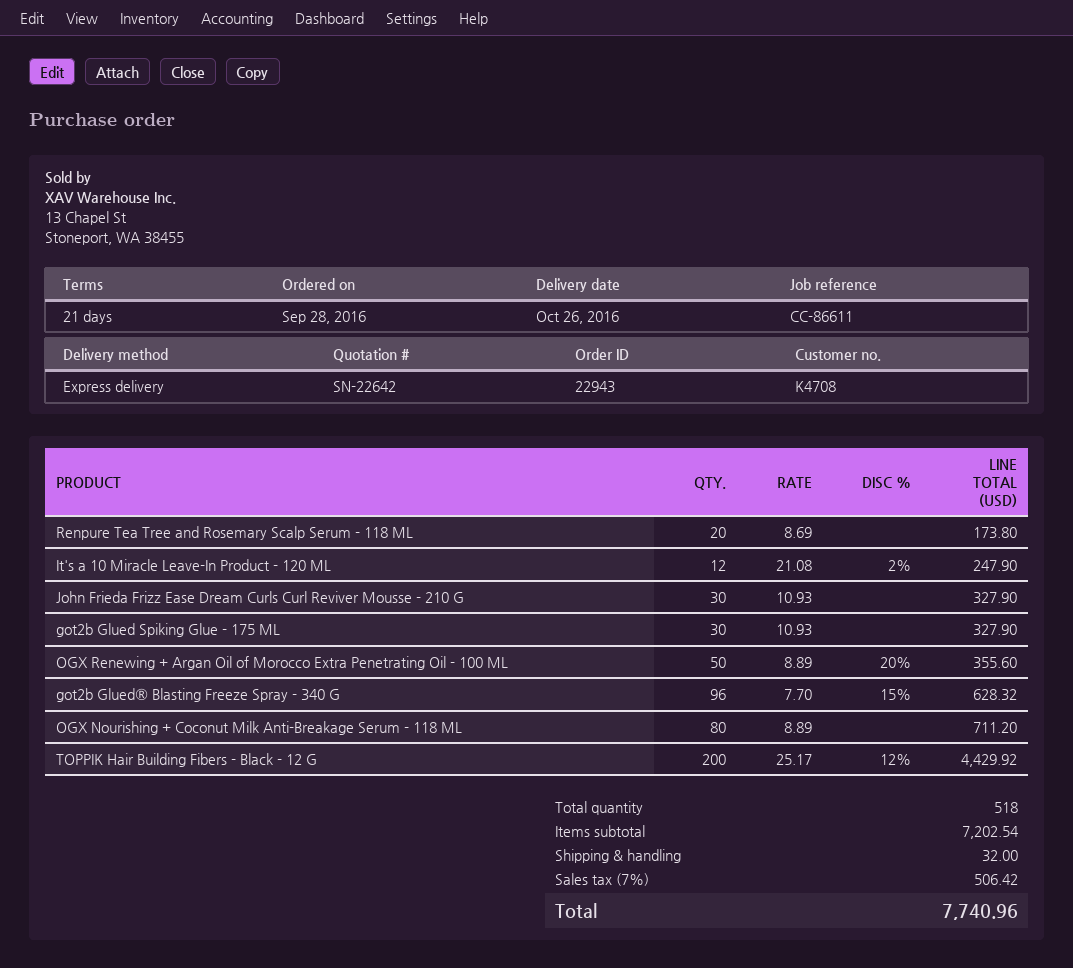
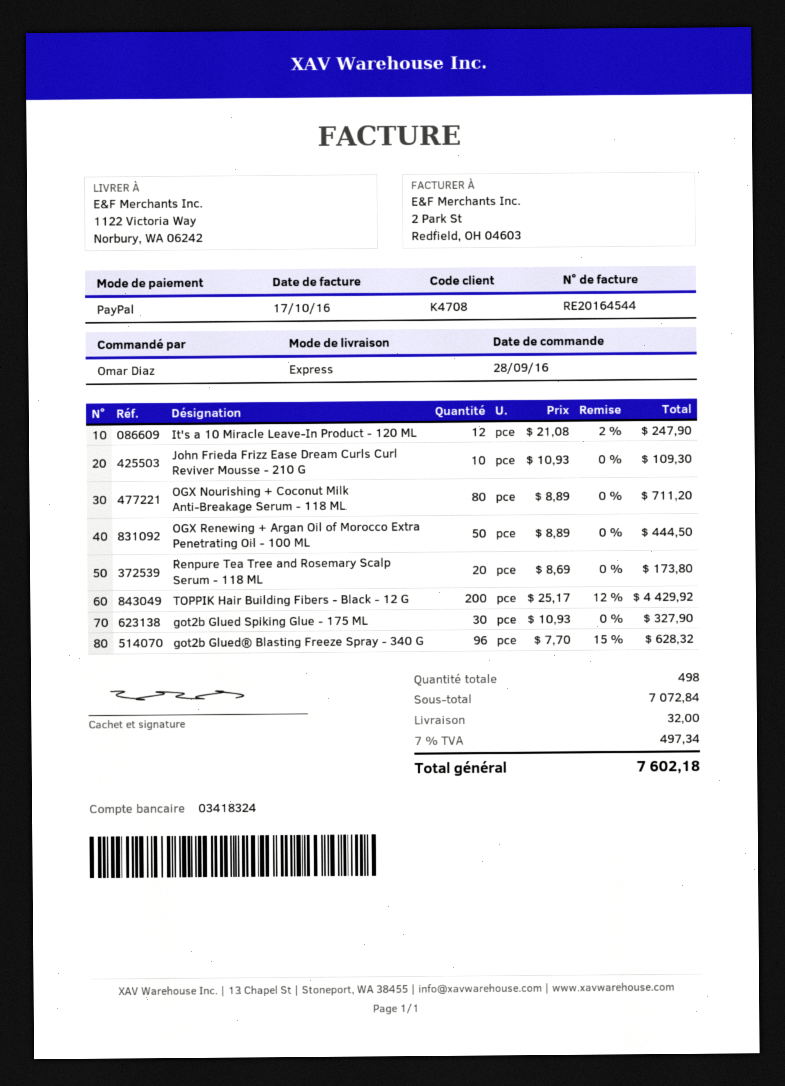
John Frieda Frizz Ease Dream Curls Curl Reviver Mousse - 210 G: 30 x 10.93 = 327.90 -> 10 x 10.93 = 109.30
OGX Renewing + Argan Oil of Morocco Extra Penetrating Oil - 100 ML: 50 x 8.89 - 20% = 355.60 -> 50 x 8.89 = 444.50
total quantity: 518 -> 498
subtotal: 7202.54 -> 7072.84
tax: 7% = 506.42 -> 7% = 497.34
total: 7740.96 -> 7602.18

